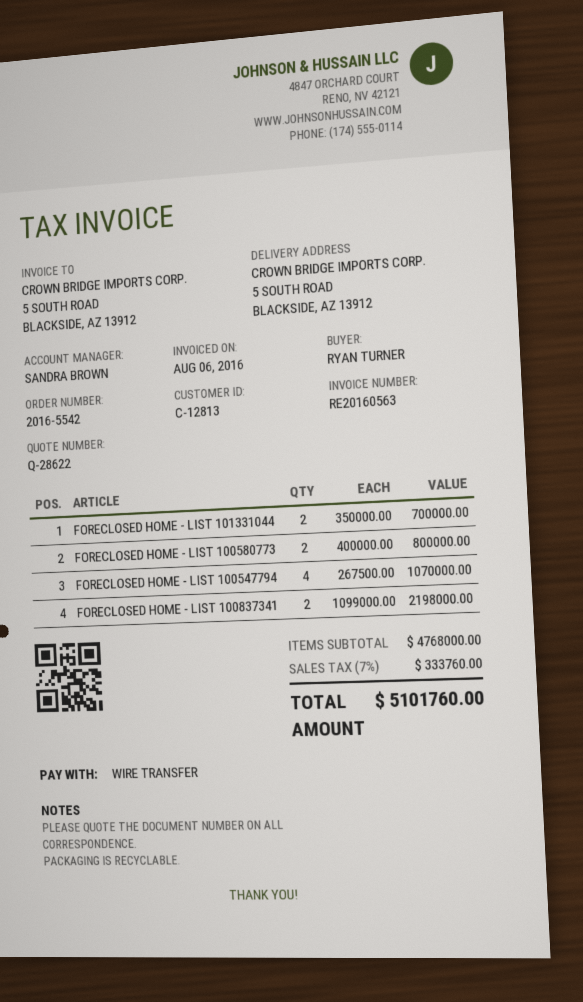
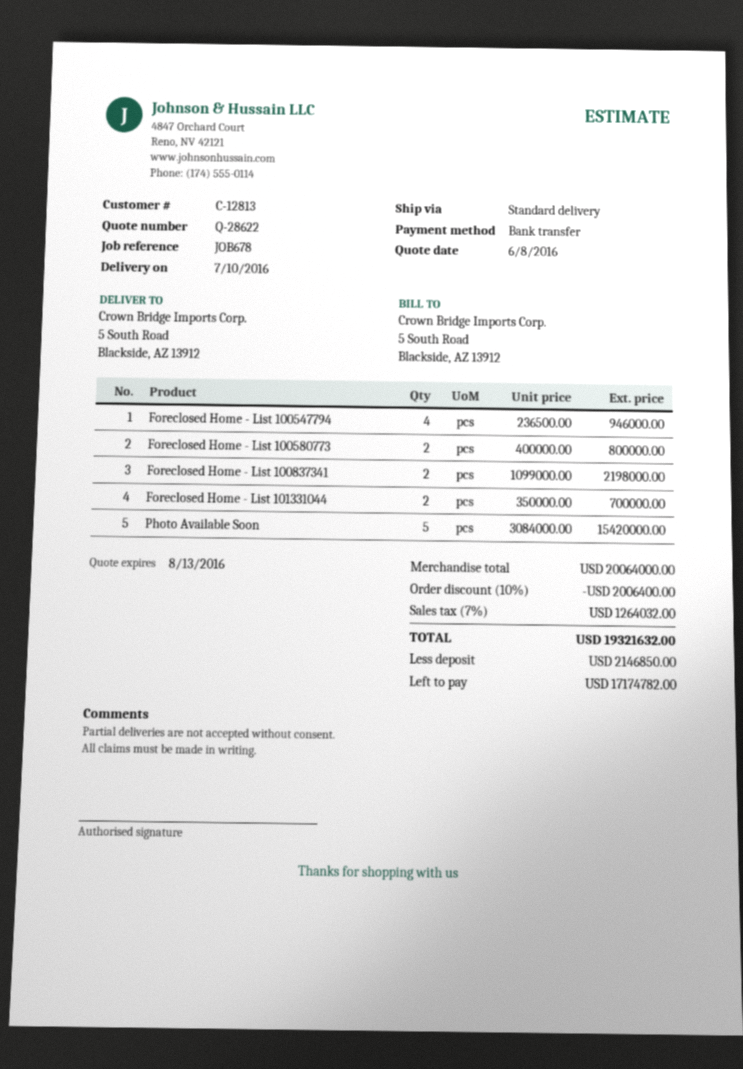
FORECLOSED HOME - LIST 100547794: 4 x 267500.00 = 1070000.00 -> 4 x 236500.00 = 946000.00
Photo Available Soon: none -> 5 x 3084000.00 = 15420000.00
subtotal: 4768000.00 -> 20064000.00
discount: none -> 10% = 2006400.00
tax: 7% = 333760.00 -> 7% = 1264032.00
total: 5101760.00 -> 19321632.00

